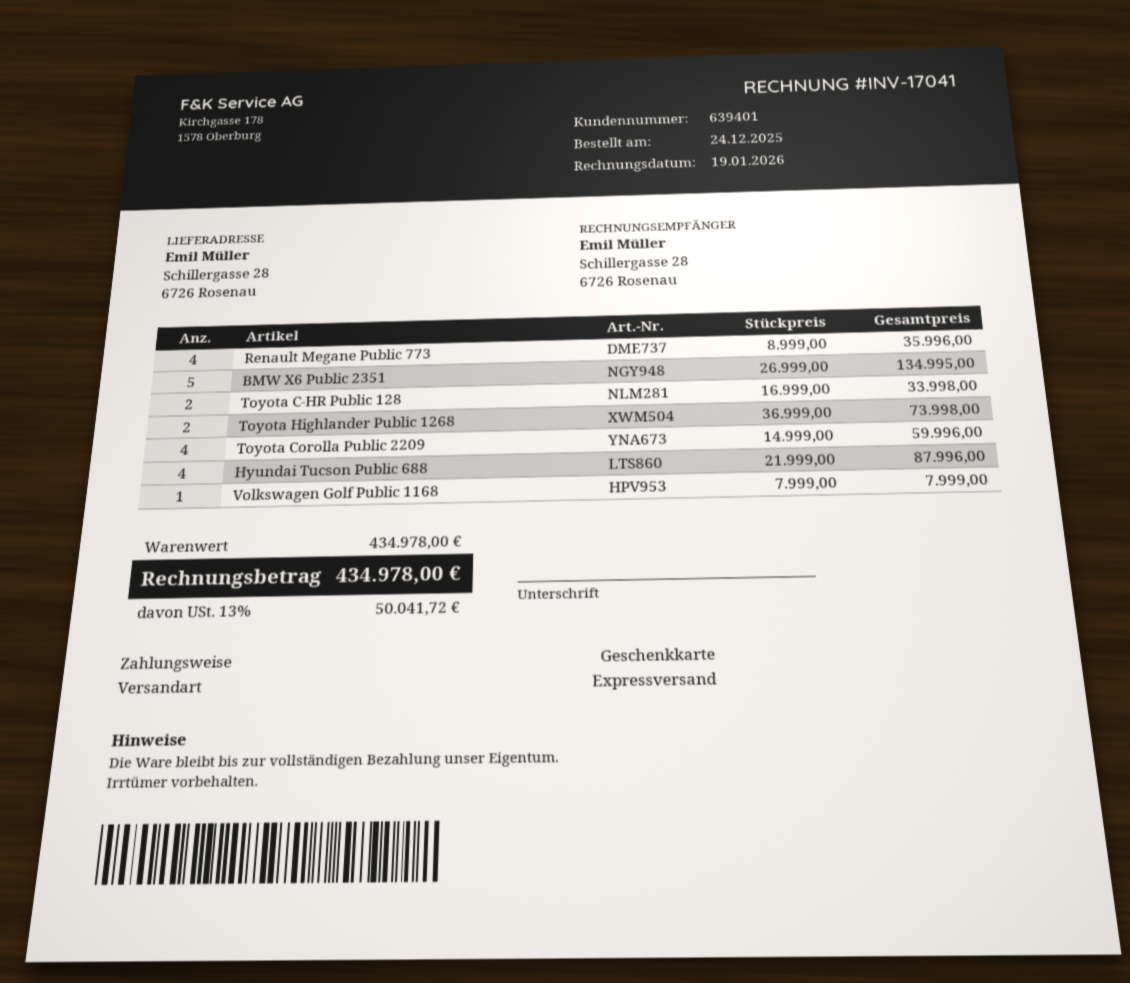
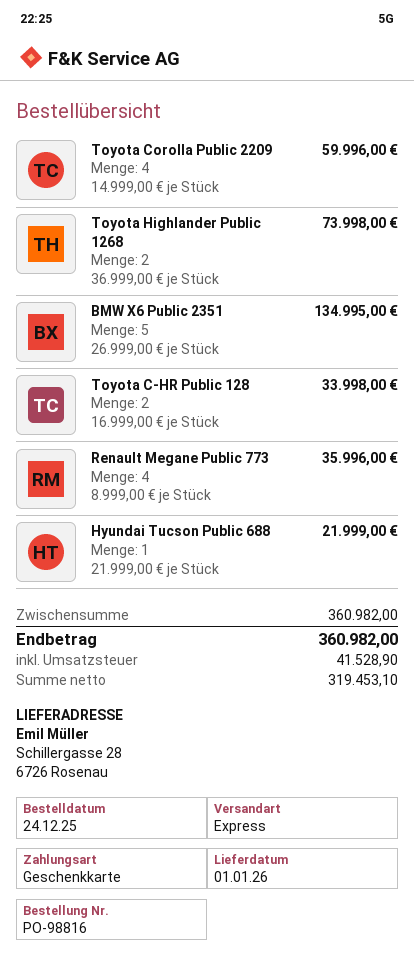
Hyundai Tucson Public 688: 4 x 21999.00 = 87996.00 -> 1 x 21999.00 = 21999.00
Volkswagen Golf Public 1168: 1 x 7999.00 = 7999.00 -> none
subtotal: 434978.00 -> 360982.00
tax: 50041.72 -> 41528.90
total: 434978.00 -> 360982.00

